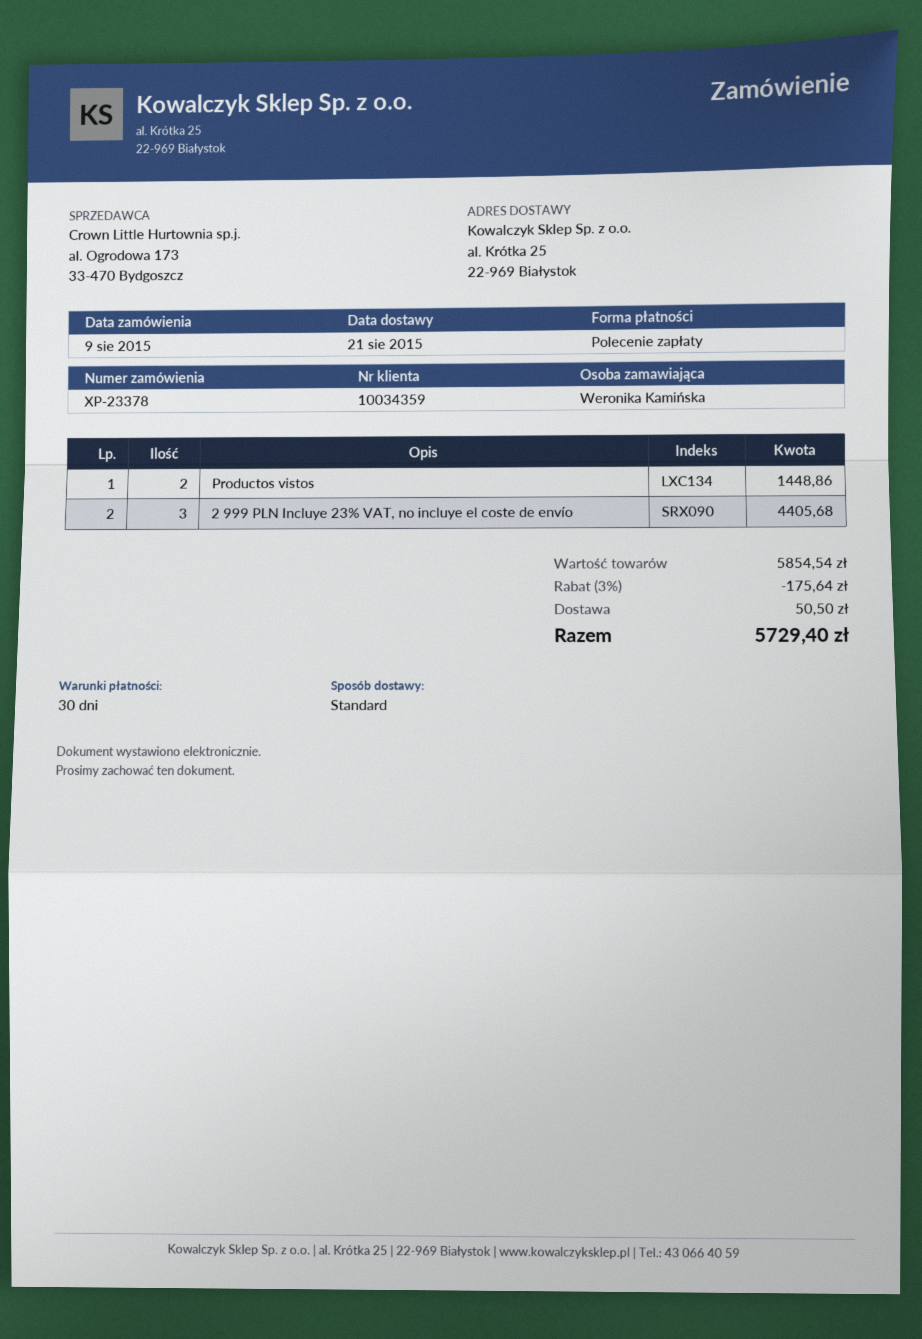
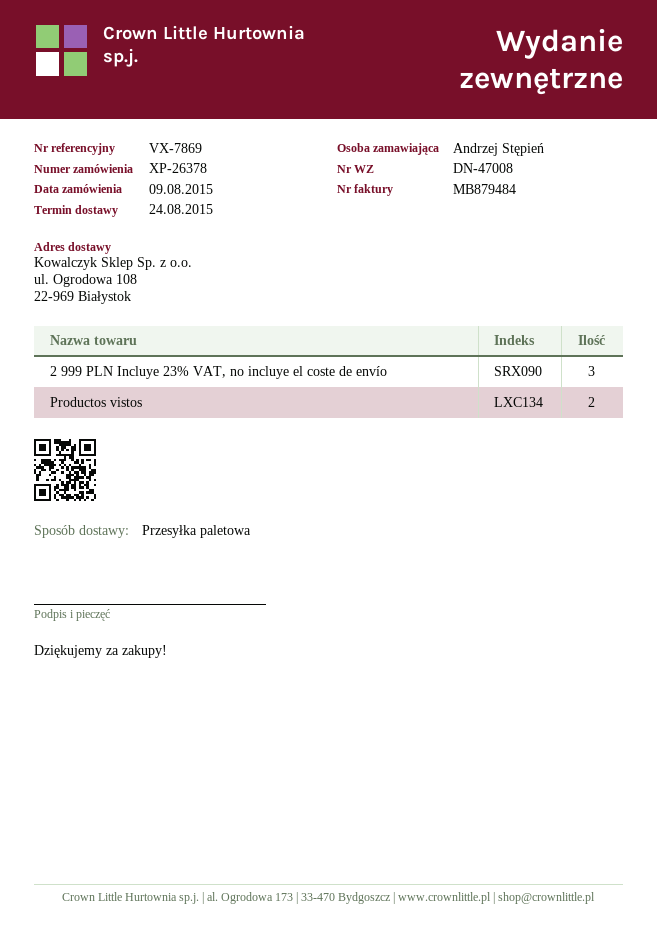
order number: XP-23378 -> XP-26378
delivery date: 2015-08-21 -> 2015-08-24
ordered by: Weronika Kamińska -> Andrzej Stępień
shipping method: standard -> pallet freight
ship to: al. Krótka 25, 22-969 Białystok -> ul. Ogrodowa 108, 22-969 Białystok

